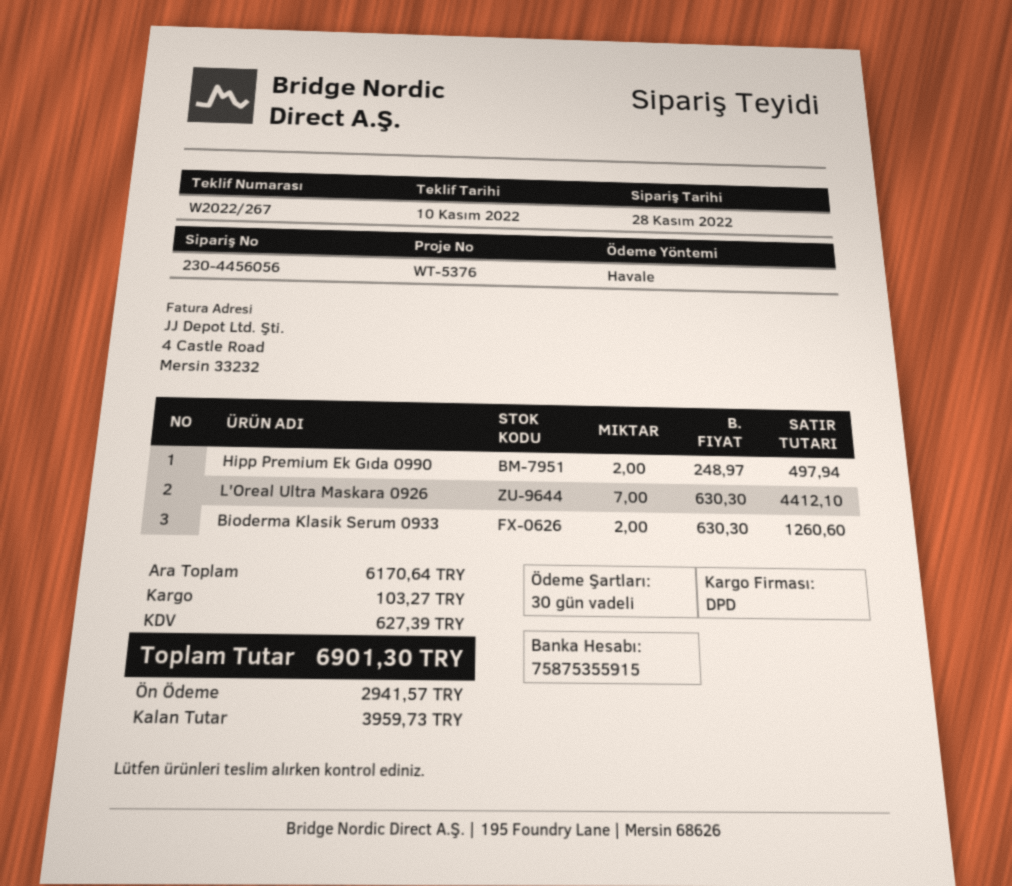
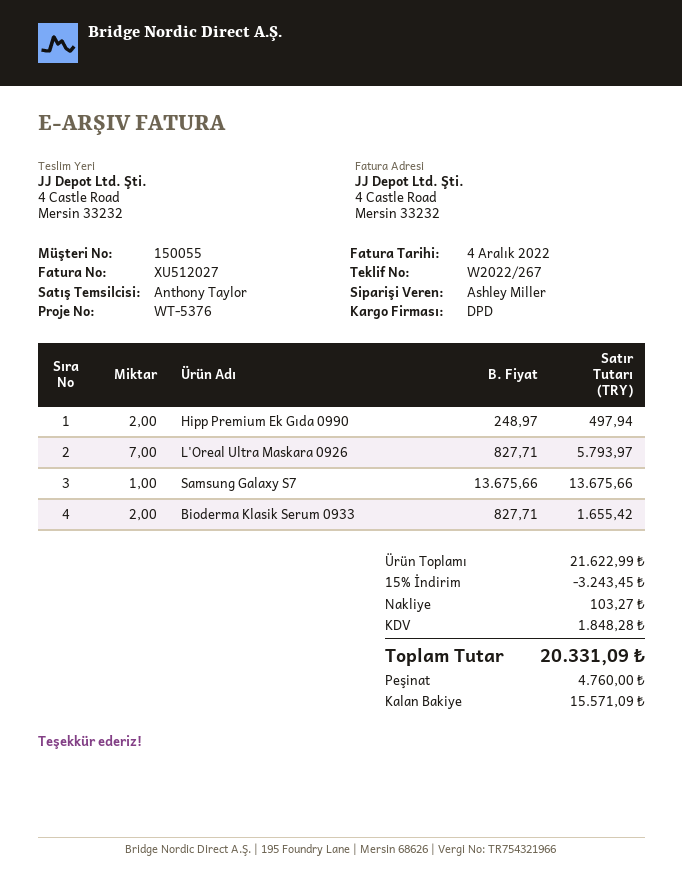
L'Oreal Ultra Maskara 0926: 7 x 630.30 = 4412.10 -> 7 x 827.71 = 5793.97
Bioderma Klasik Serum 0933: 2 x 630.30 = 1260.60 -> 2 x 827.71 = 1655.42
Samsung Galaxy S7: none -> 1 x 13675.66 = 13675.66
subtotal: 6170.64 -> 21622.99
discount: none -> 15% = 3243.45
tax: 627.39 -> 1848.28
total: 6901.30 -> 20331.09
deposit: 2941.57 -> 4760.00
balance: 3959.73 -> 15571.09

